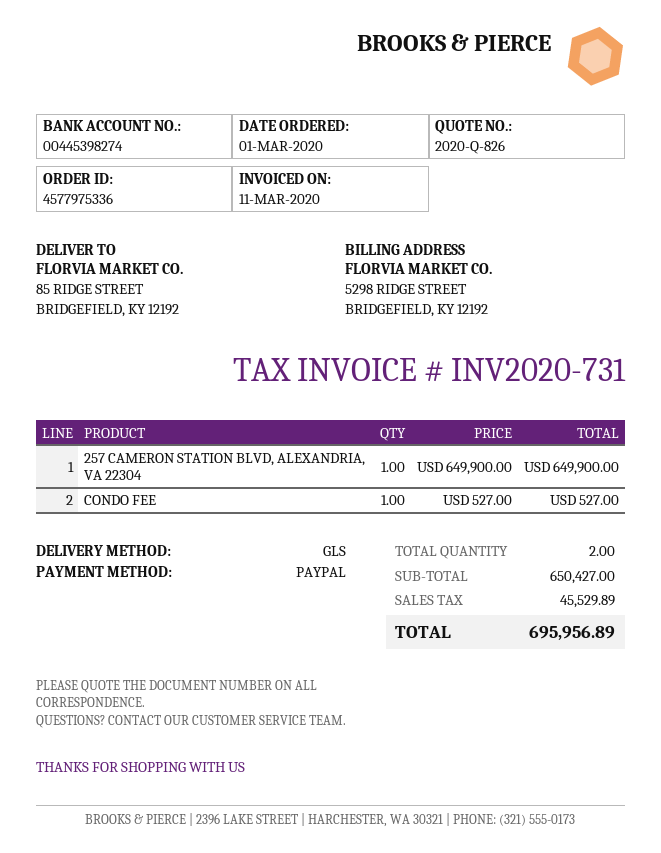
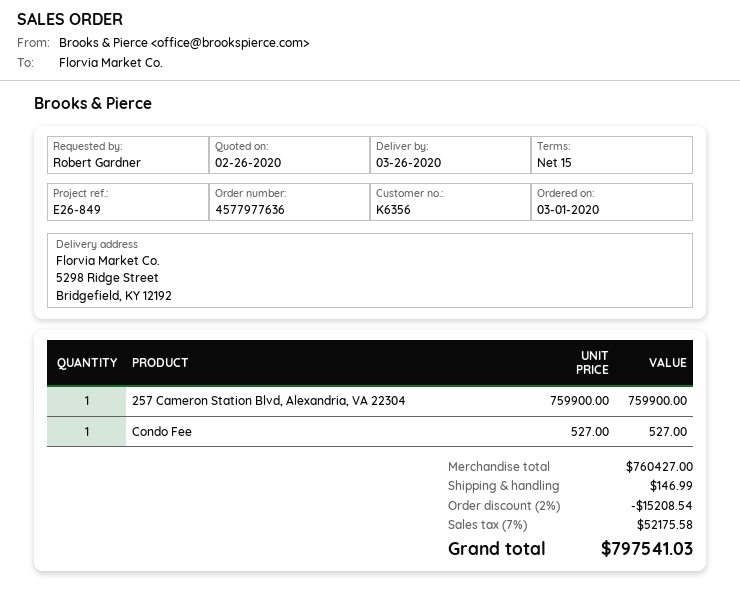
order number: 4577975336 -> 4577977636
ship to: 85 RIDGE STREET, BRIDGEFIELD, KY 12192 -> 5298 Ridge Street, Bridgefield, KY 12192
257 CAMERON STATION BLVD, ALEXANDRIA, VA 22304: 1 x 649900.00 = 649900.00 -> 1 x 759900.00 = 759900.00
subtotal: 650427.00 -> 760427.00
discount: none -> 2% = 15208.54
shipping: none -> 146.99
tax: 45529.89 -> 52175.58
total: 695956.89 -> 797541.03

